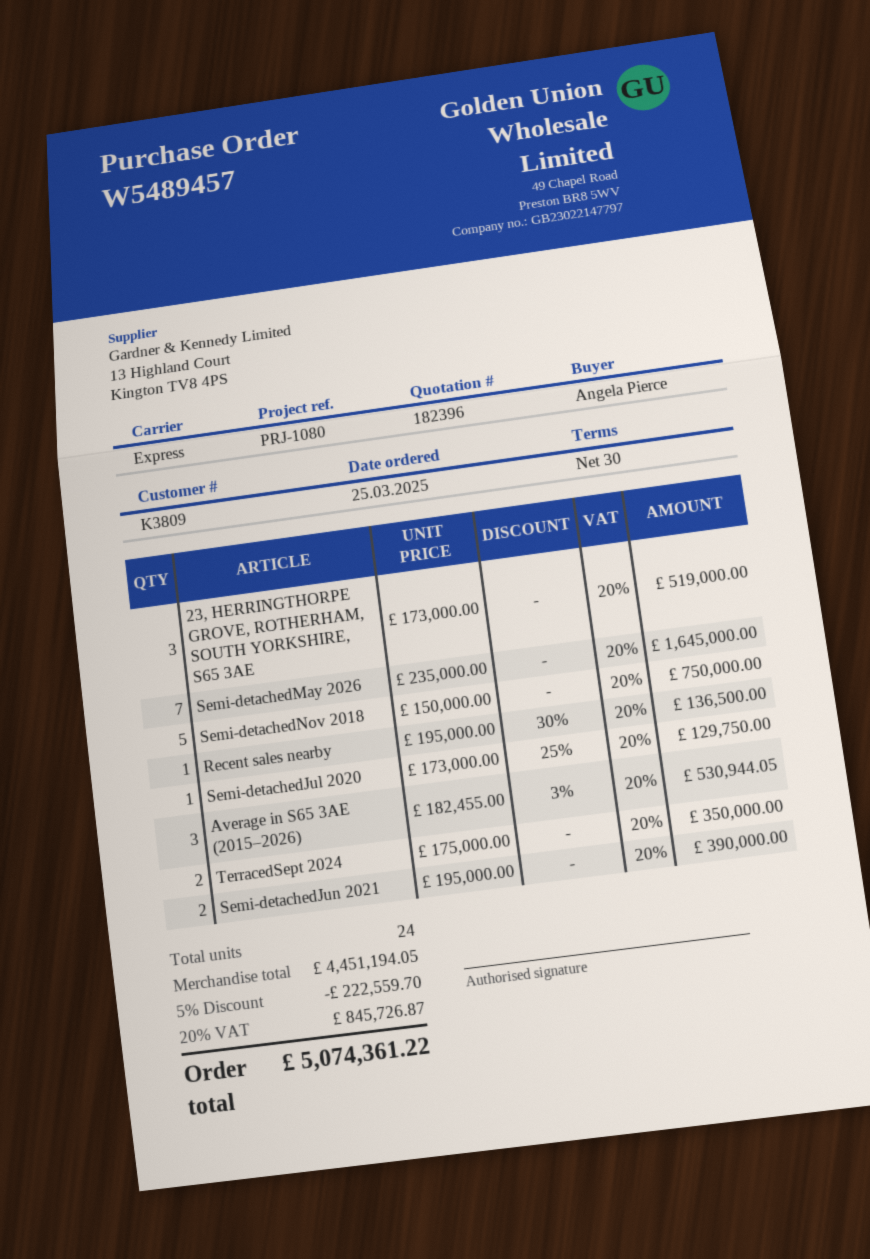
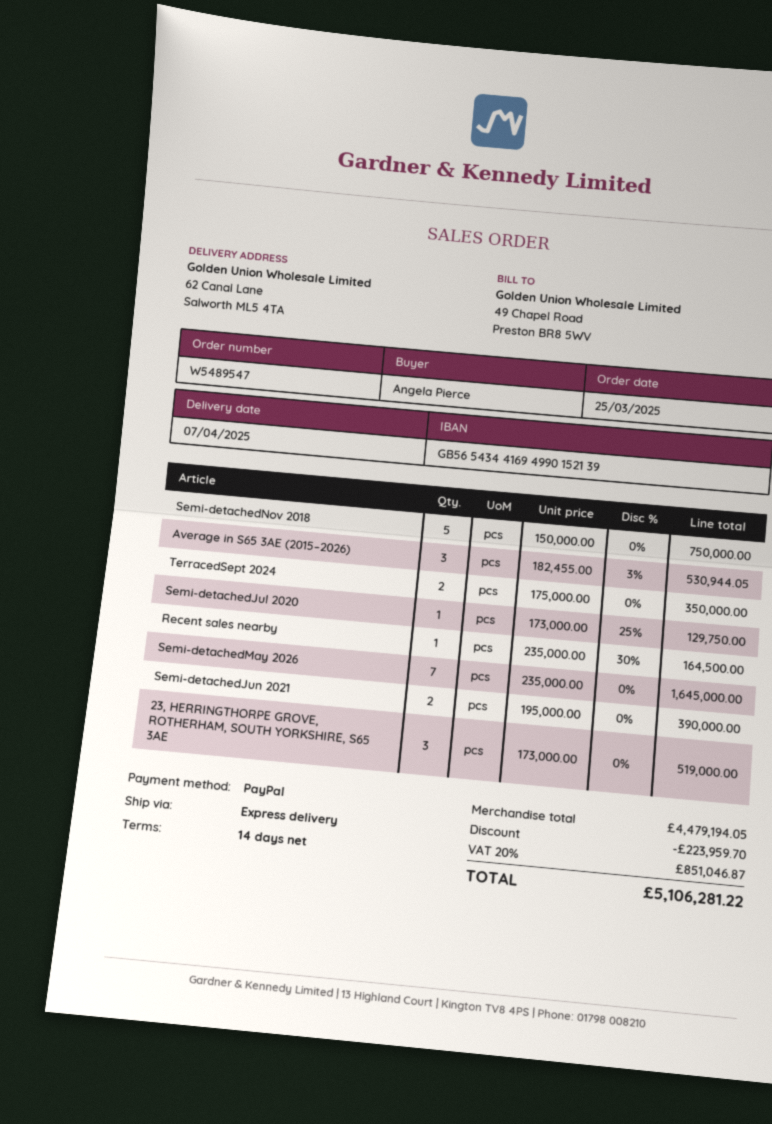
order number: W5489457 -> W5489547
payment terms: 30 days -> 14 days
Recent sales nearby: 1 x 195000.00 - 30% = 136500.00 -> 1 x 235000.00 - 30% = 164500.00
subtotal: 4451194.05 -> 4479194.05
discount: 222559.70 -> 223959.70
tax: 20% = 845726.87 -> 20% = 851046.87
total: 5074361.22 -> 5106281.22

